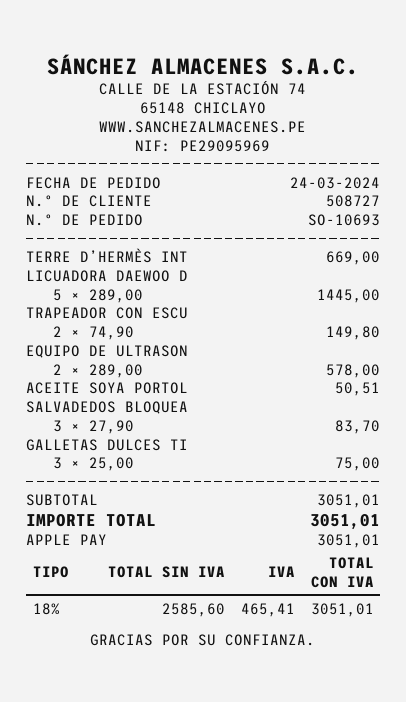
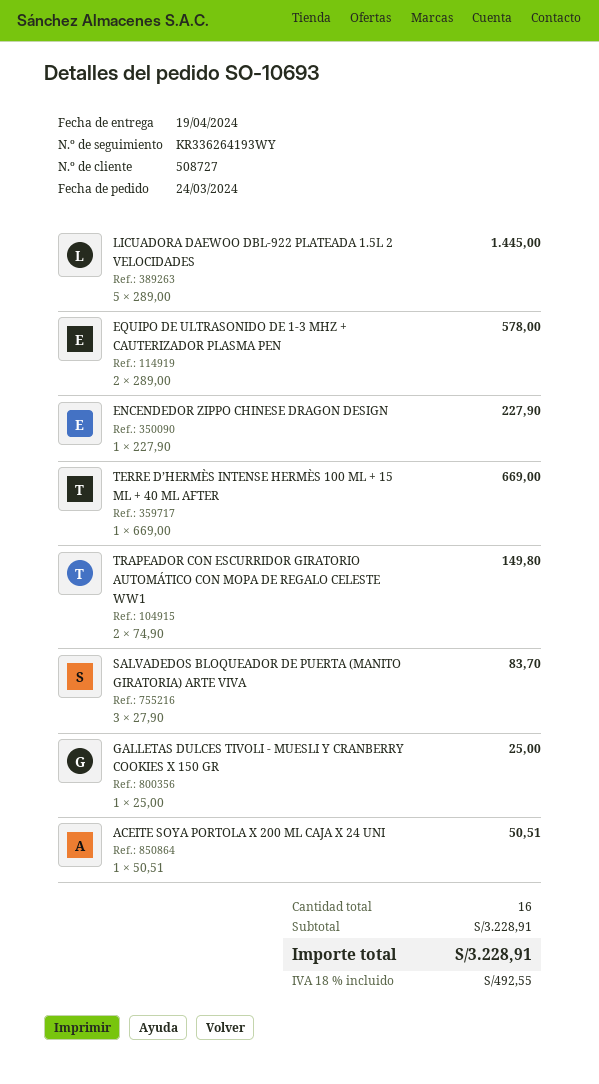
GALLETAS DULCES TI: 3 x 25.00 = 75.00 -> 1 x 25.00 = 25.00
ENCENDEDOR ZIPPO CHINESE DRAGON DESIGN: none -> 1 x 227.90 = 227.90
subtotal: 3051.01 -> 3228.91
tax: 18% = 465.41 -> 18% = 492.55
total: 3051.01 -> 3228.91

